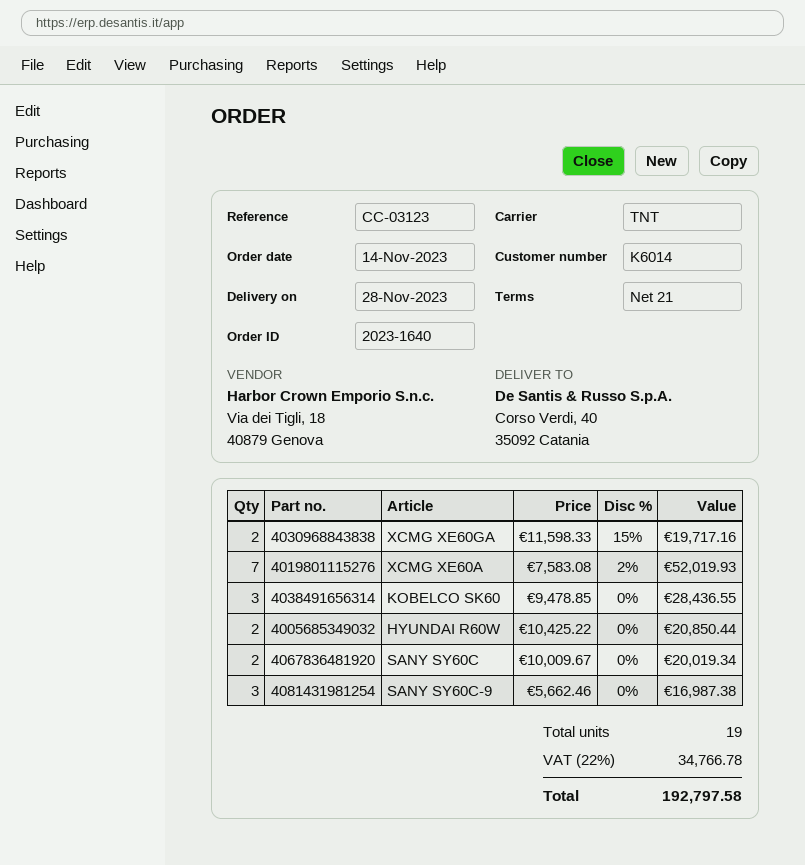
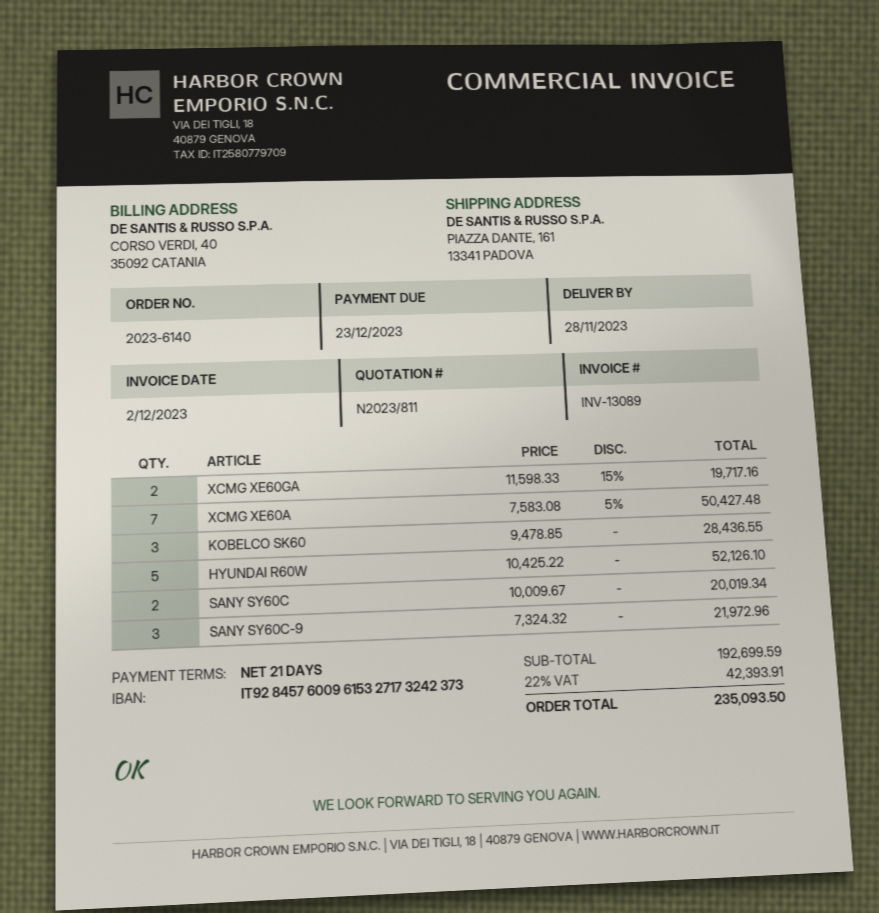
order number: 2023-1640 -> 2023-6140
ship to: Corso Verdi, 40, 35092 Catania -> PIAZZA DANTE, 161, 13341 PADOVA
XCMG XE60A: 7 x 7583.08 - 2% = 52019.93 -> 7 x 7583.08 - 5% = 50427.48
HYUNDAI R60W: 2 x 10425.22 = 20850.44 -> 5 x 10425.22 = 52126.10
SANY SY60C-9: 3 x 5662.46 = 16987.38 -> 3 x 7324.32 = 21972.96
tax: 22% = 34766.78 -> 22% = 42393.91
total: 192797.58 -> 235093.50

